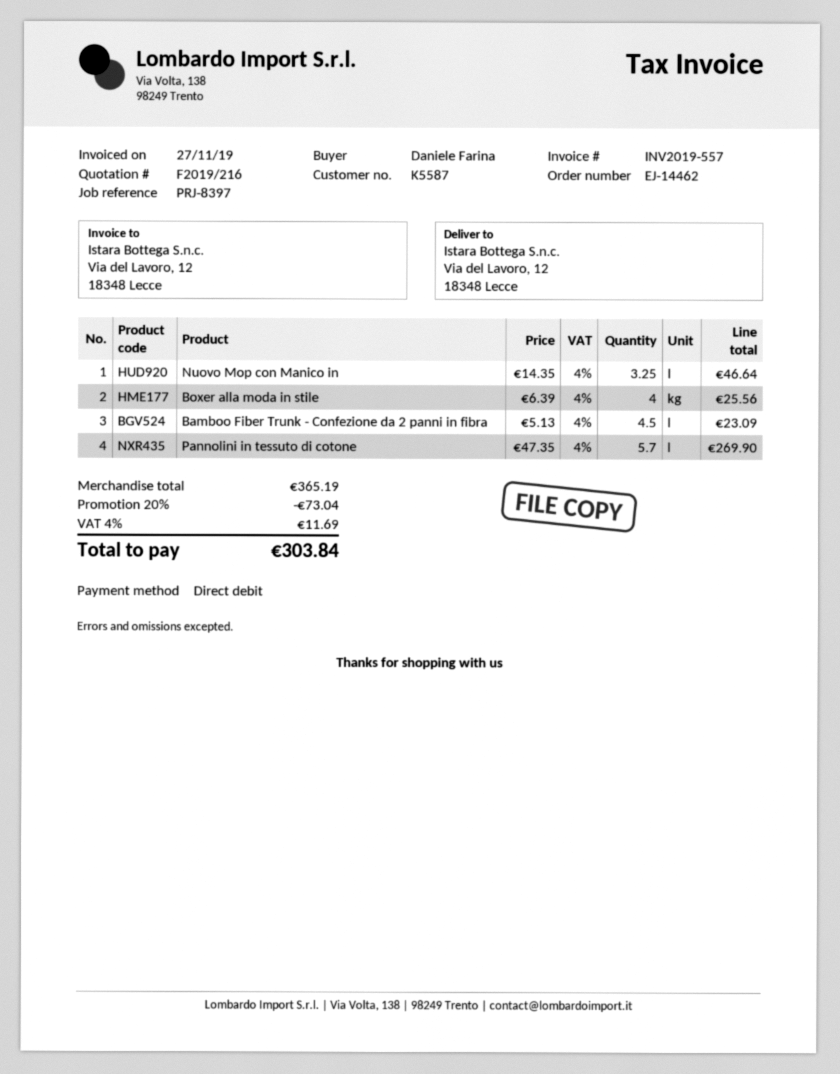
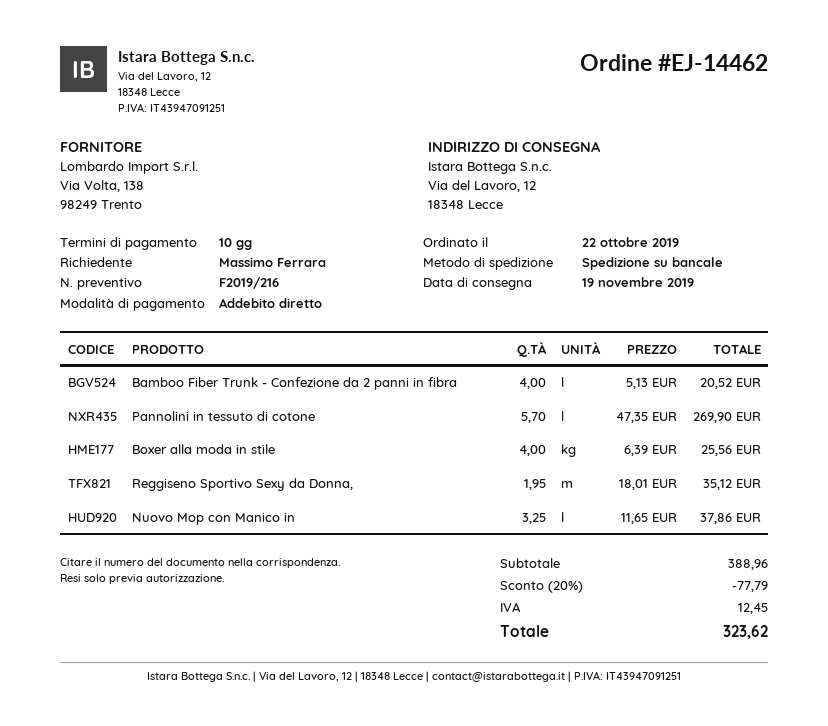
ordered by: Daniele Farina -> Massimo Ferrara
Nuovo Mop con Manico in: 3.25 x 14.35 = 46.64 -> 3.25 x 11.65 = 37.86
Bamboo Fiber Trunk - Confezione da 2 panni in fibra: 4.5 x 5.13 = 23.09 -> 4 x 5.13 = 20.52
Reggiseno Sportivo Sexy da Donna,: none -> 1.95 x 18.01 = 35.12
subtotal: 365.19 -> 388.96
discount: 20% = 73.04 -> 20% = 77.79
tax: 11.69 -> 12.45
total: 303.84 -> 323.62

